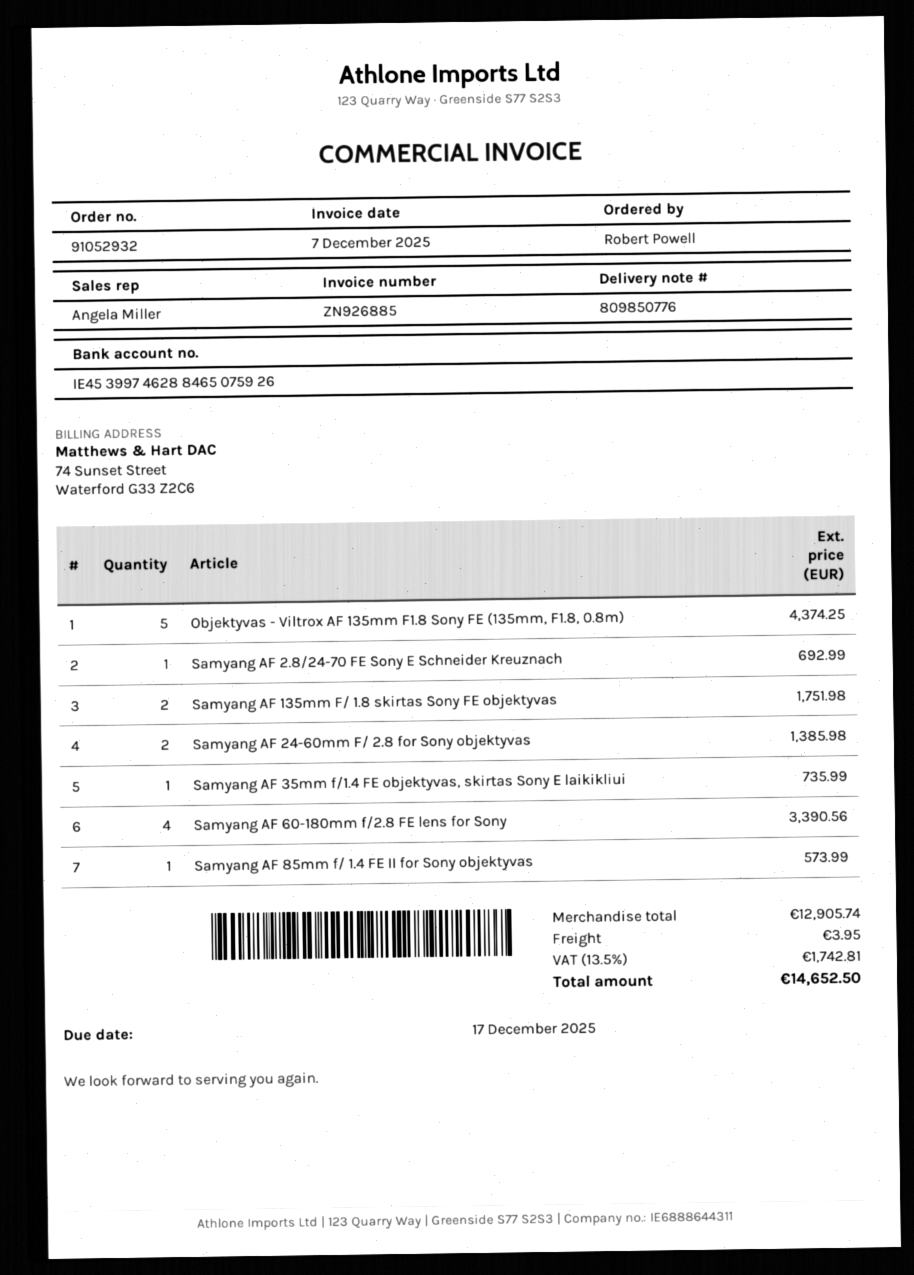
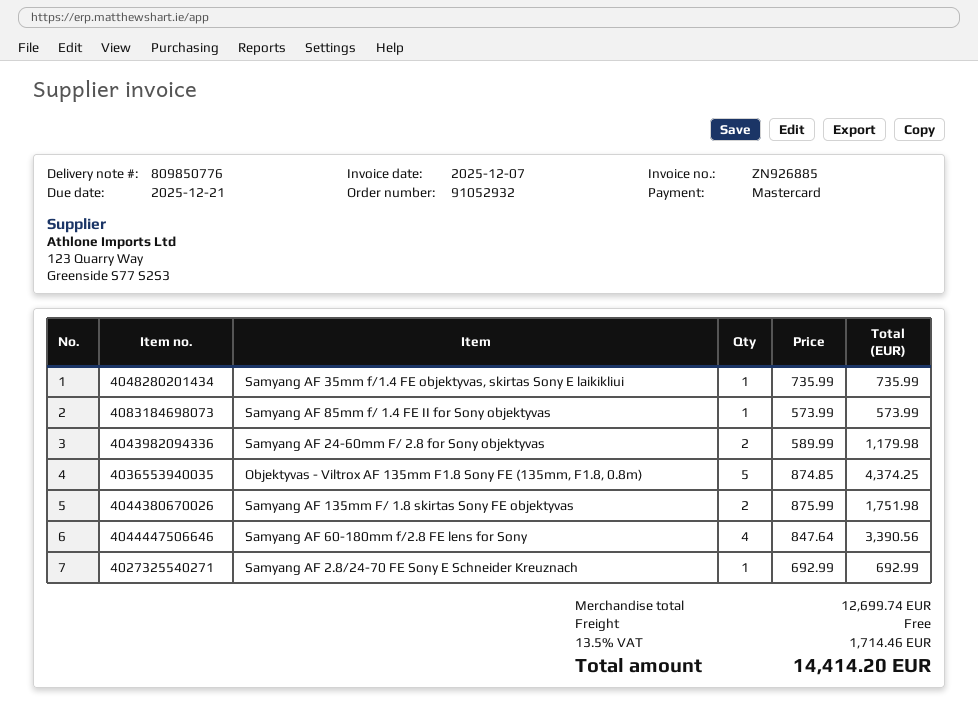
due date: 2025-12-17 -> 2025-12-21
Samyang AF 24-60mm F/ 2.8 for Sony objektyvas: 2 for 1385.98 -> 2 for 1179.98
subtotal: 12905.74 -> 12699.74
shipping: 3.95 -> 0.00
tax: 13.5% = 1742.81 -> 13.5% = 1714.46
total: 14652.50 -> 14414.20

